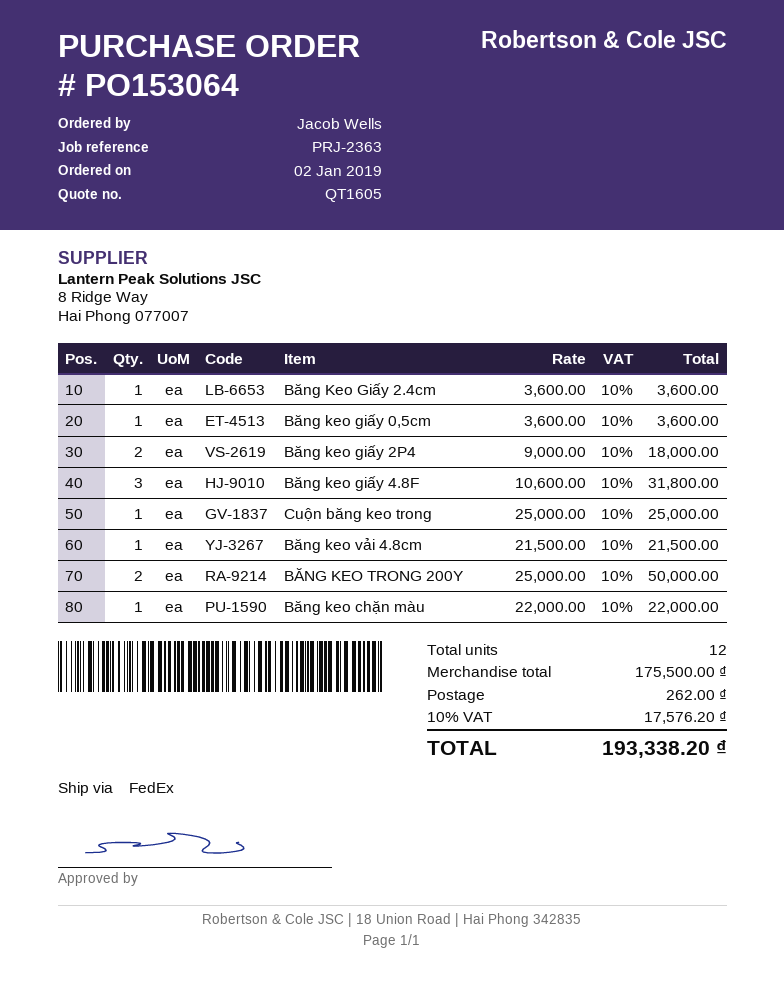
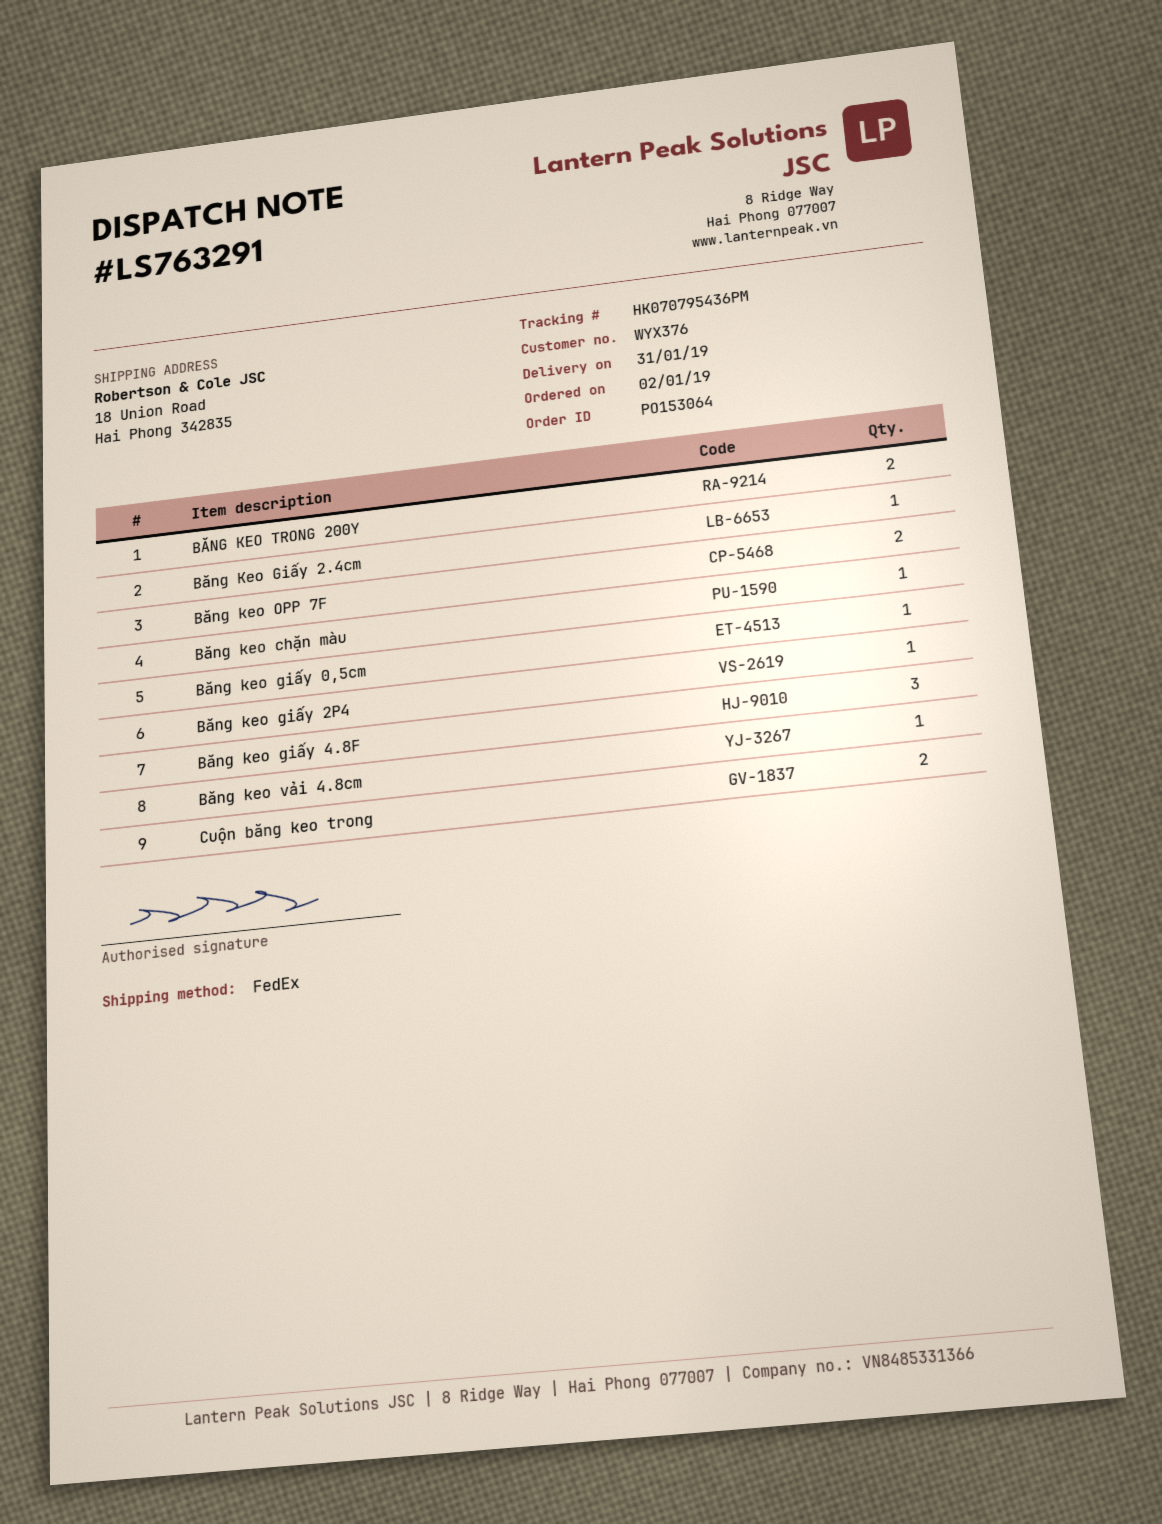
Băng keo giấy 2P4: 2 -> 1
Cuộn băng keo trong: 1 -> 2
Băng keo OPP 7F: none -> 2

